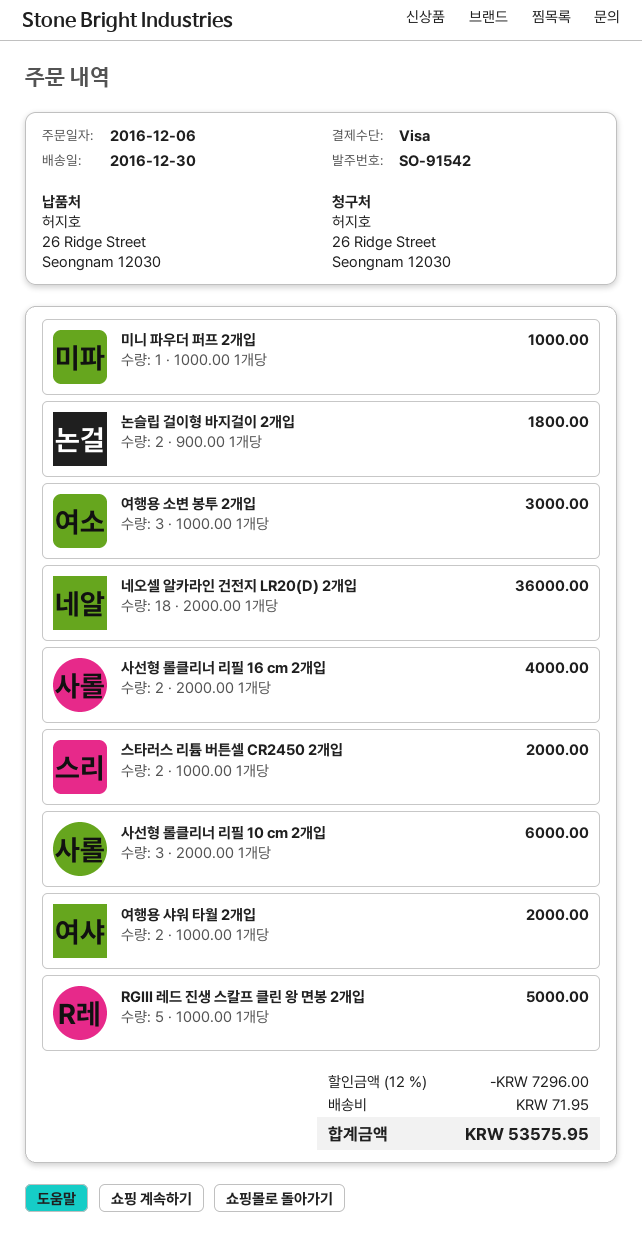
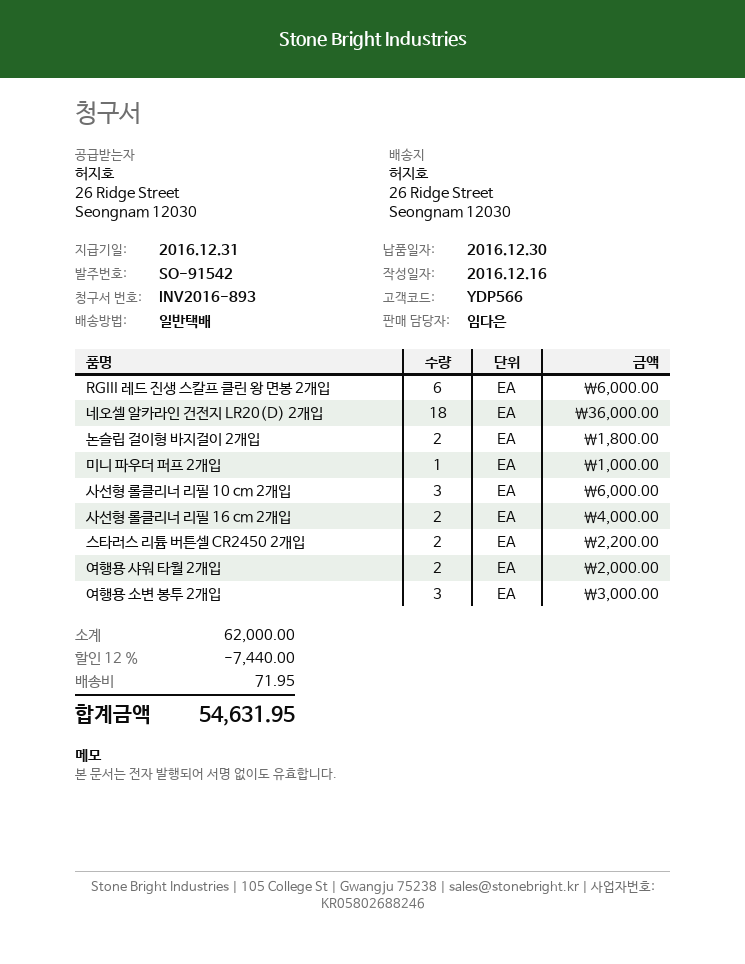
스타러스 리튬 버튼셀 CR2450 2개입: 2 for 2000.00 -> 2 for 2200.00
RGIII 레드 진생 스칼프 클린 왕 면봉 2개입: 5 for 5000.00 -> 6 for 6000.00
discount: 12% = 7296.00 -> 12% = 7440.00
total: 53575.95 -> 54631.95

